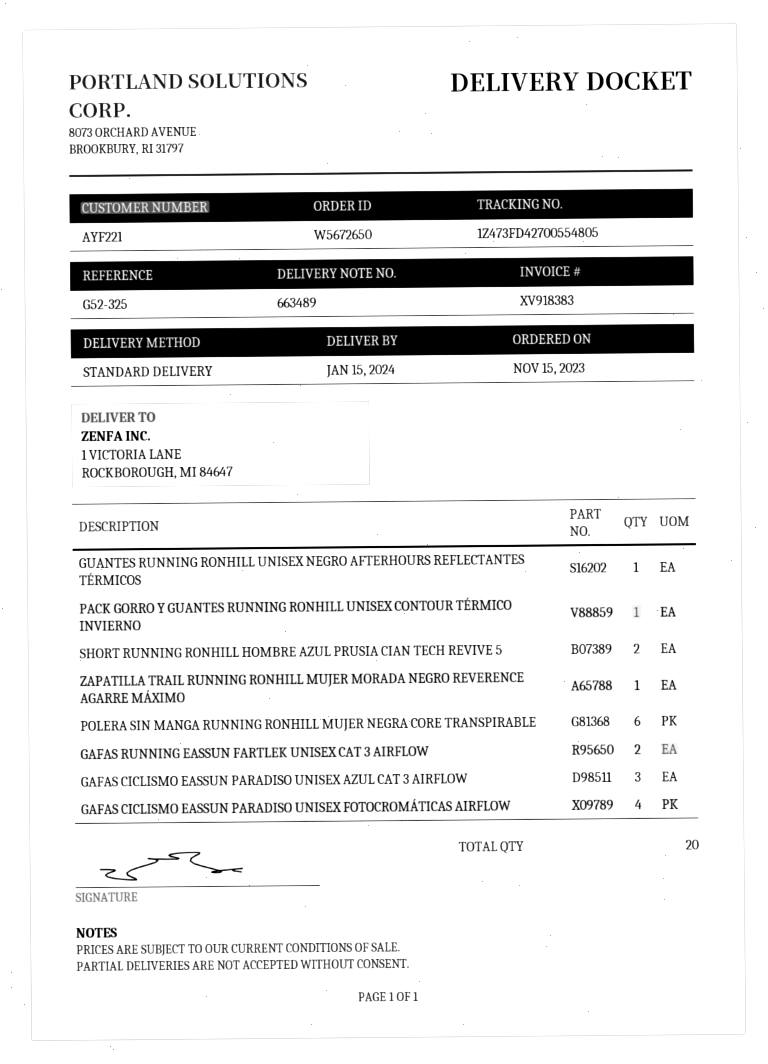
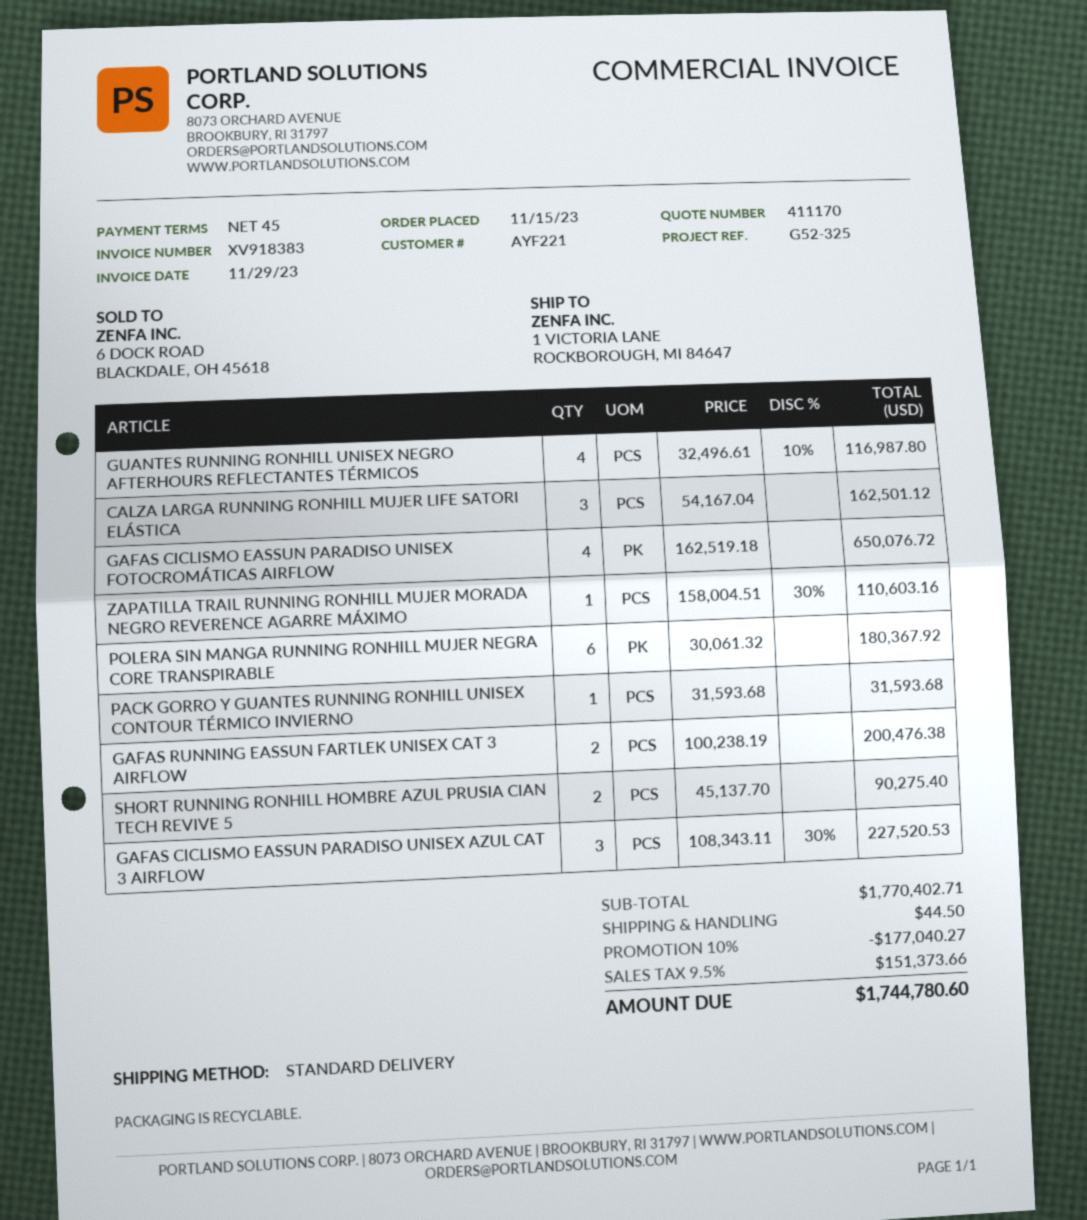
GUANTES RUNNING RONHILL UNISEX NEGRO AFTERHOURS REFLECTANTES TÉRMICOS: 1 -> 4
CALZA LARGA RUNNING RONHILL MUJER LIFE SATORI ELÁSTICA: none -> 3

